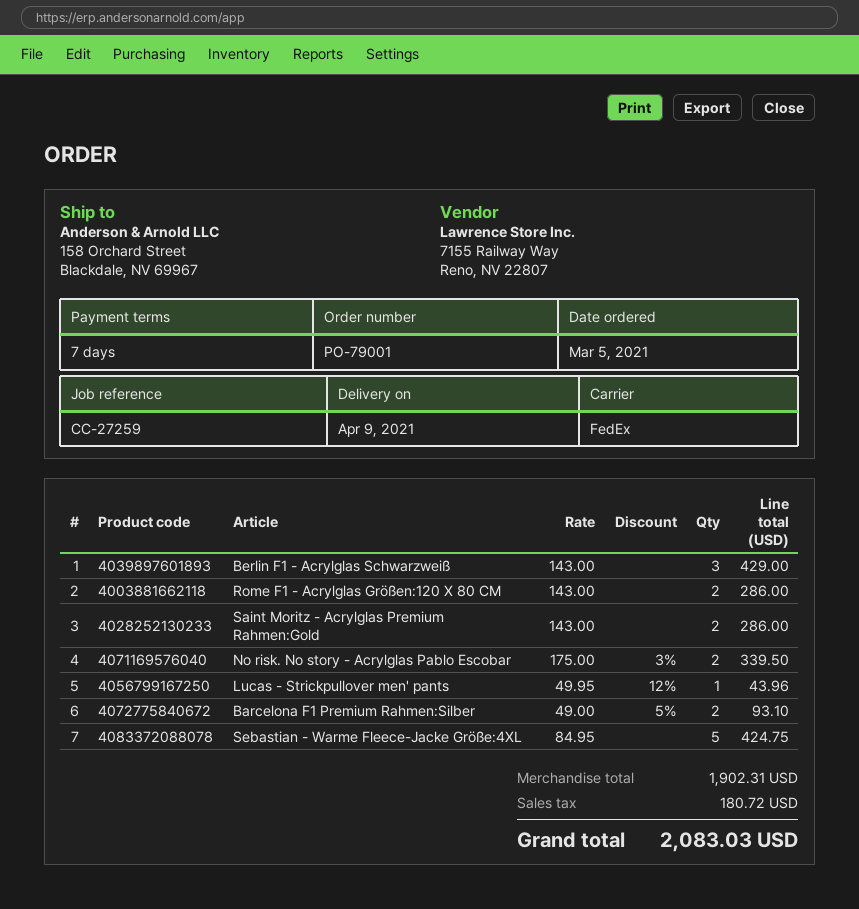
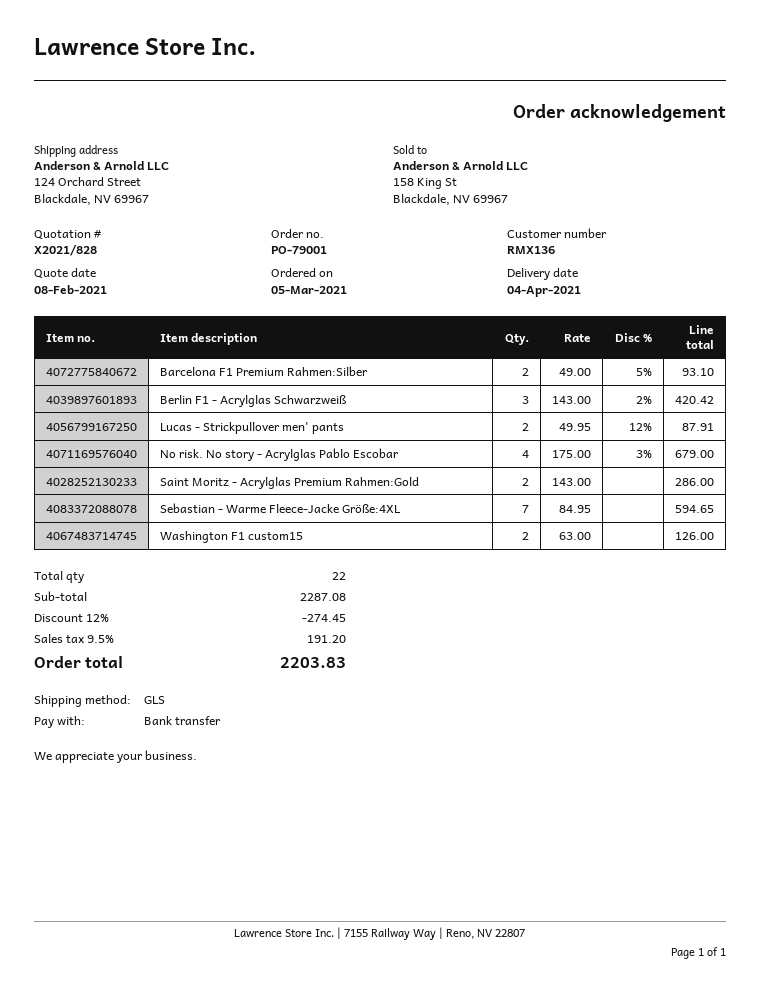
delivery date: 2021-04-09 -> 2021-04-04
shipping method: FedEx -> GLS
ship to: 158 Orchard Street, Blackdale, NV 69967 -> 124 Orchard Street, Blackdale, NV 69967
Berlin F1 - Acrylglas Schwarzweiß: 3 x 143.00 = 429.00 -> 3 x 143.00 - 2% = 420.42
Rome F1 - Acrylglas Größen:120 X 80 CM: 2 x 143.00 = 286.00 -> none
No risk. No story - Acrylglas Pablo Escobar: 2 x 175.00 - 3% = 339.50 -> 4 x 175.00 - 3% = 679.00
Lucas - Strickpullover men' pants: 1 x 49.95 - 12% = 43.96 -> 2 x 49.95 - 12% = 87.91
Sebastian - Warme Fleece-Jacke Größe:4XL: 5 x 84.95 = 424.75 -> 7 x 84.95 = 594.65
Washington F1 custom15: none -> 2 x 63.00 = 126.00
subtotal: 1902.31 -> 2287.08
discount: none -> 12% = 274.45
tax: 180.72 -> 191.20
total: 2083.03 -> 2203.83

